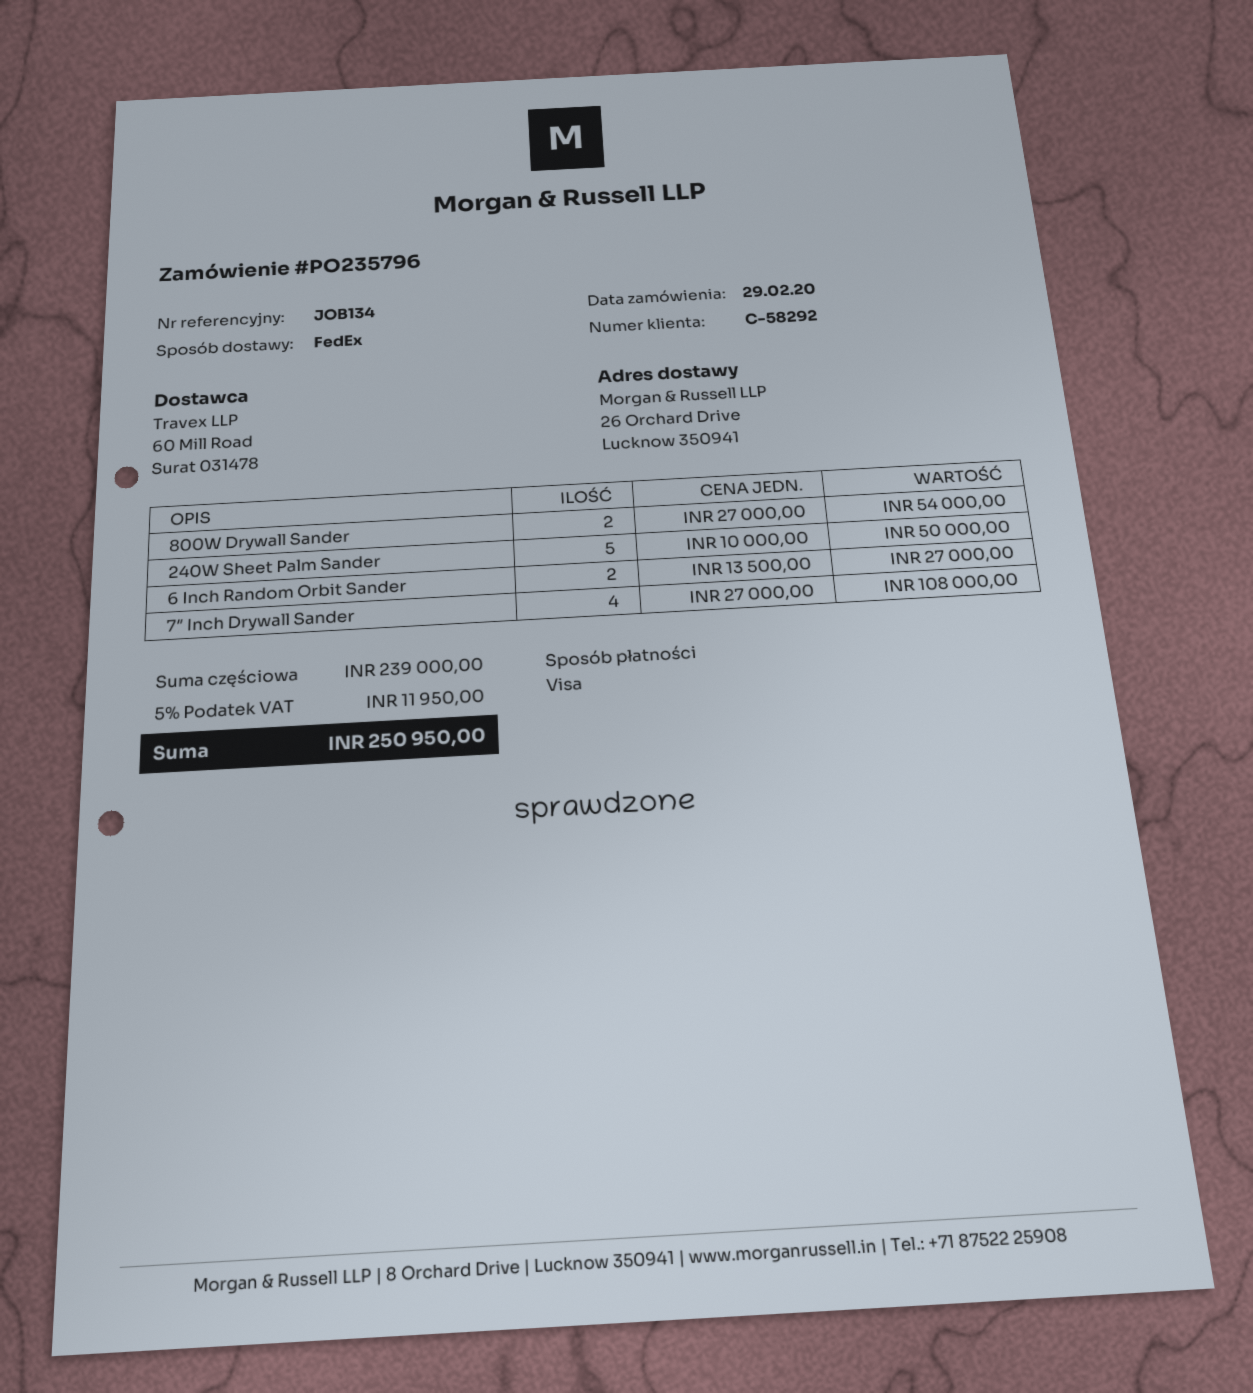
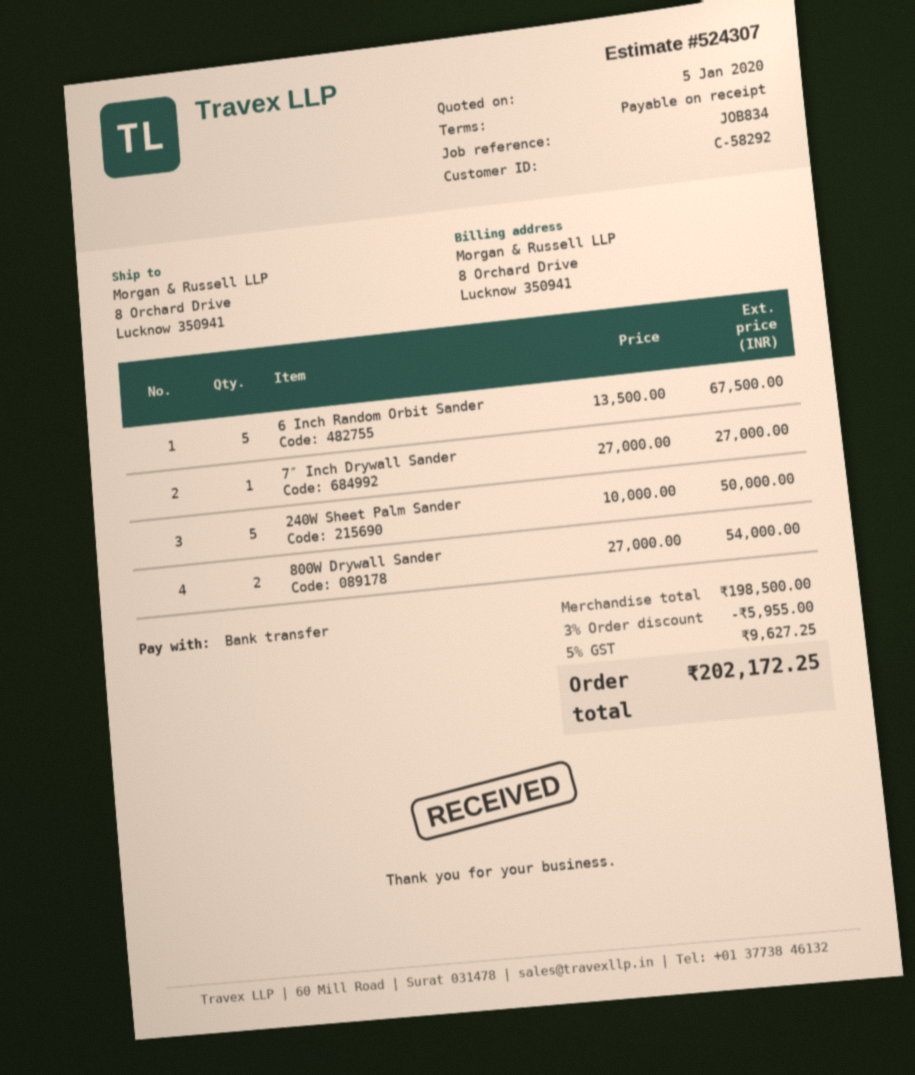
reference: JOB134 -> JOB834
payment method: Visa -> bank transfer
ship to: 26 Orchard Drive, Lucknow 350941 -> 8 Orchard Drive, Lucknow 350941
6 Inch Random Orbit Sander: 2 x 13500.00 = 27000.00 -> 5 x 13500.00 = 67500.00
7″ Inch Drywall Sander: 4 x 27000.00 = 108000.00 -> 1 x 27000.00 = 27000.00
subtotal: 239000.00 -> 198500.00
discount: none -> 3% = 5955.00
tax: 5% = 11950.00 -> 5% = 9627.25
total: 250950.00 -> 202172.25

